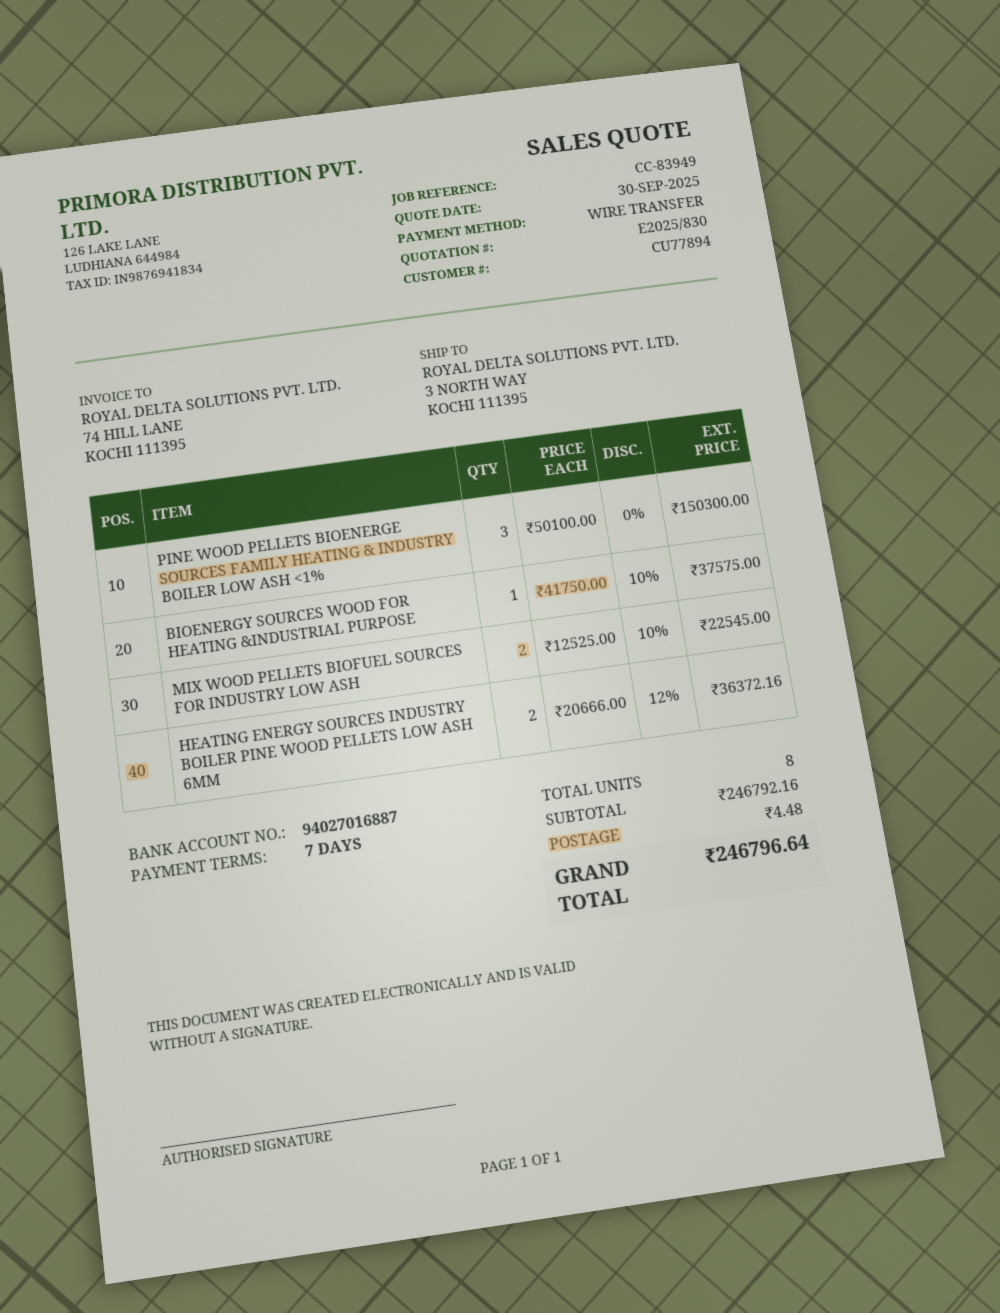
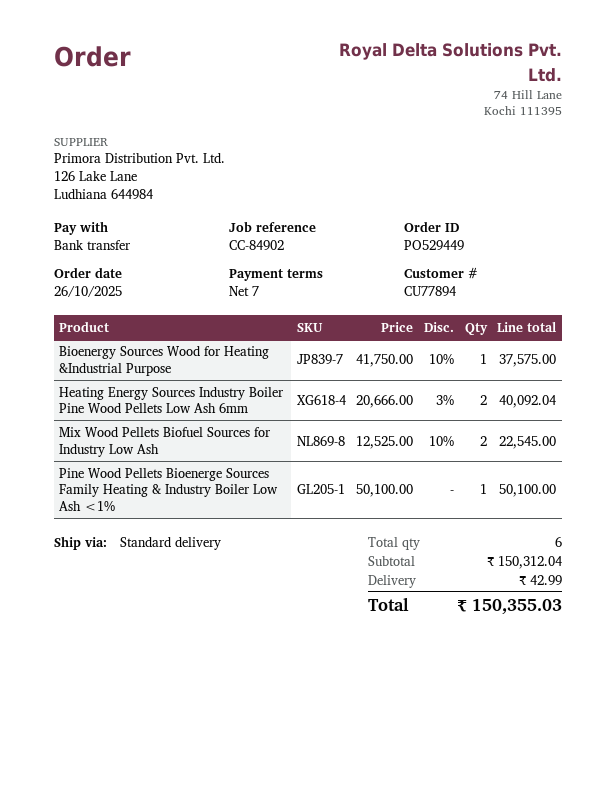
reference: CC-83949 -> CC-84902
PINE WOOD PELLETS BIOENERGE SOURCES FAMILY HEATING & INDUSTRY BOILER LOW ASH <1%: 3 x 50100.00 = 150300.00 -> 1 x 50100.00 = 50100.00
HEATING ENERGY SOURCES INDUSTRY BOILER PINE WOOD PELLETS LOW ASH 6MM: 2 x 20666.00 - 12% = 36372.16 -> 2 x 20666.00 - 3% = 40092.04
total quantity: 8 -> 6
subtotal: 246792.16 -> 150312.04
shipping: 4.48 -> 42.99
total: 246796.64 -> 150355.03

